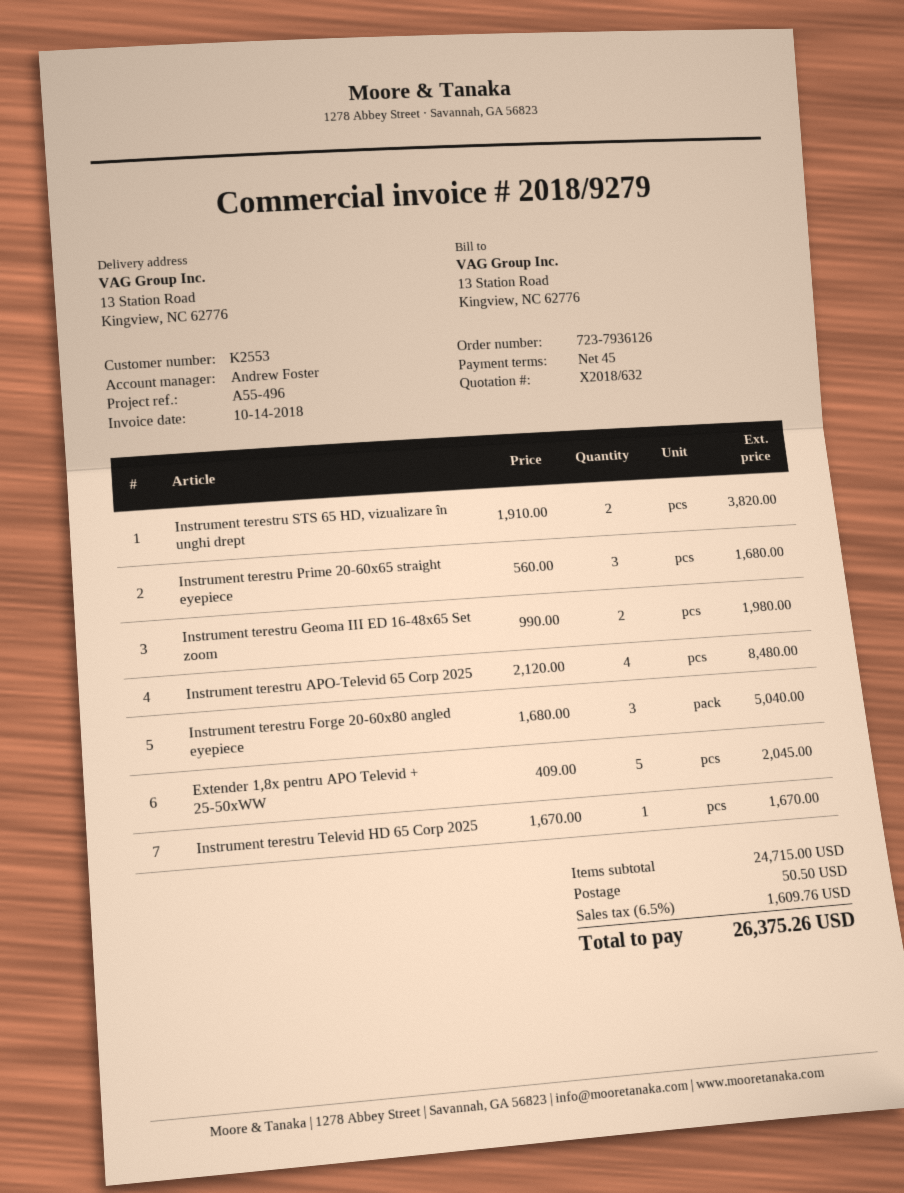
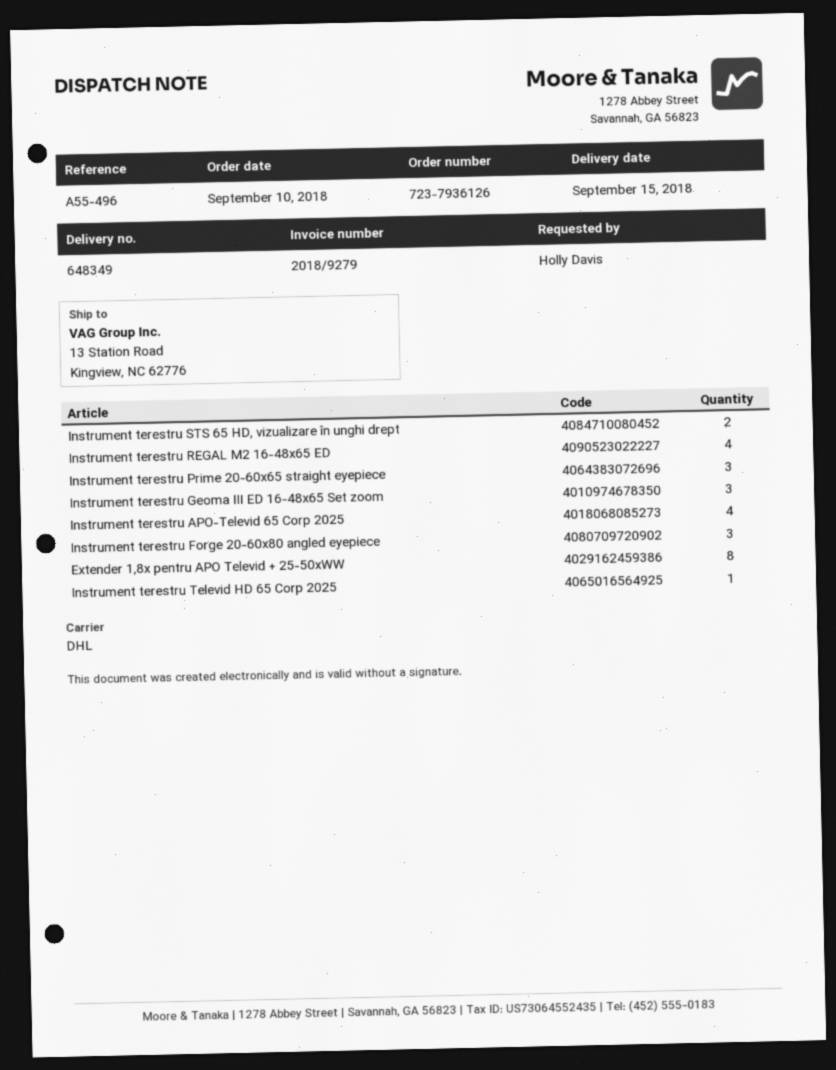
Instrument terestru Geoma III ED 16-48x65 Set zoom: 2 -> 3
Extender 1,8x pentru APO Televid + 25-50xWW: 5 -> 8
Instrument terestru REGAL M2 16-48x65 ED: none -> 4

